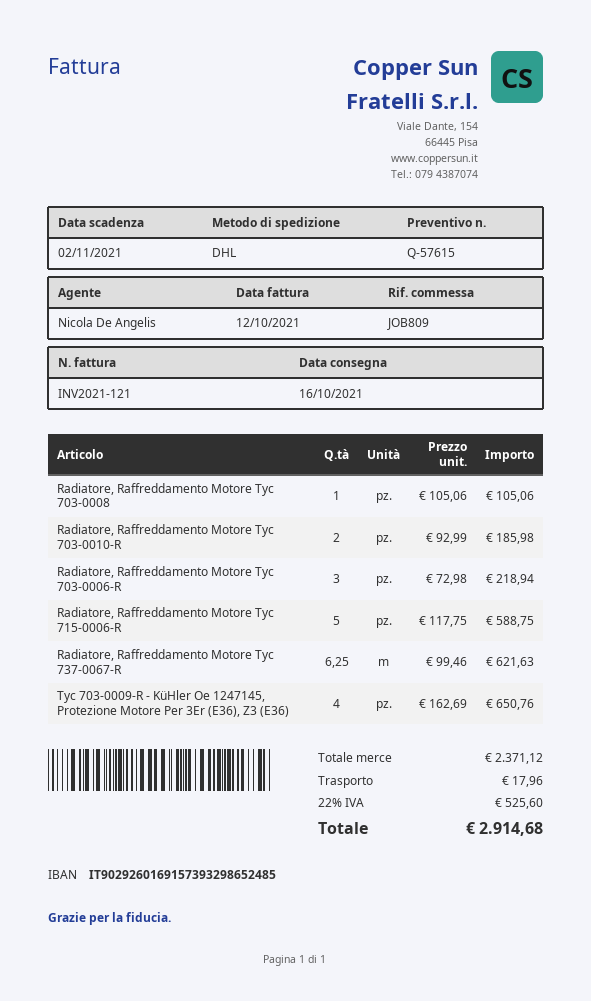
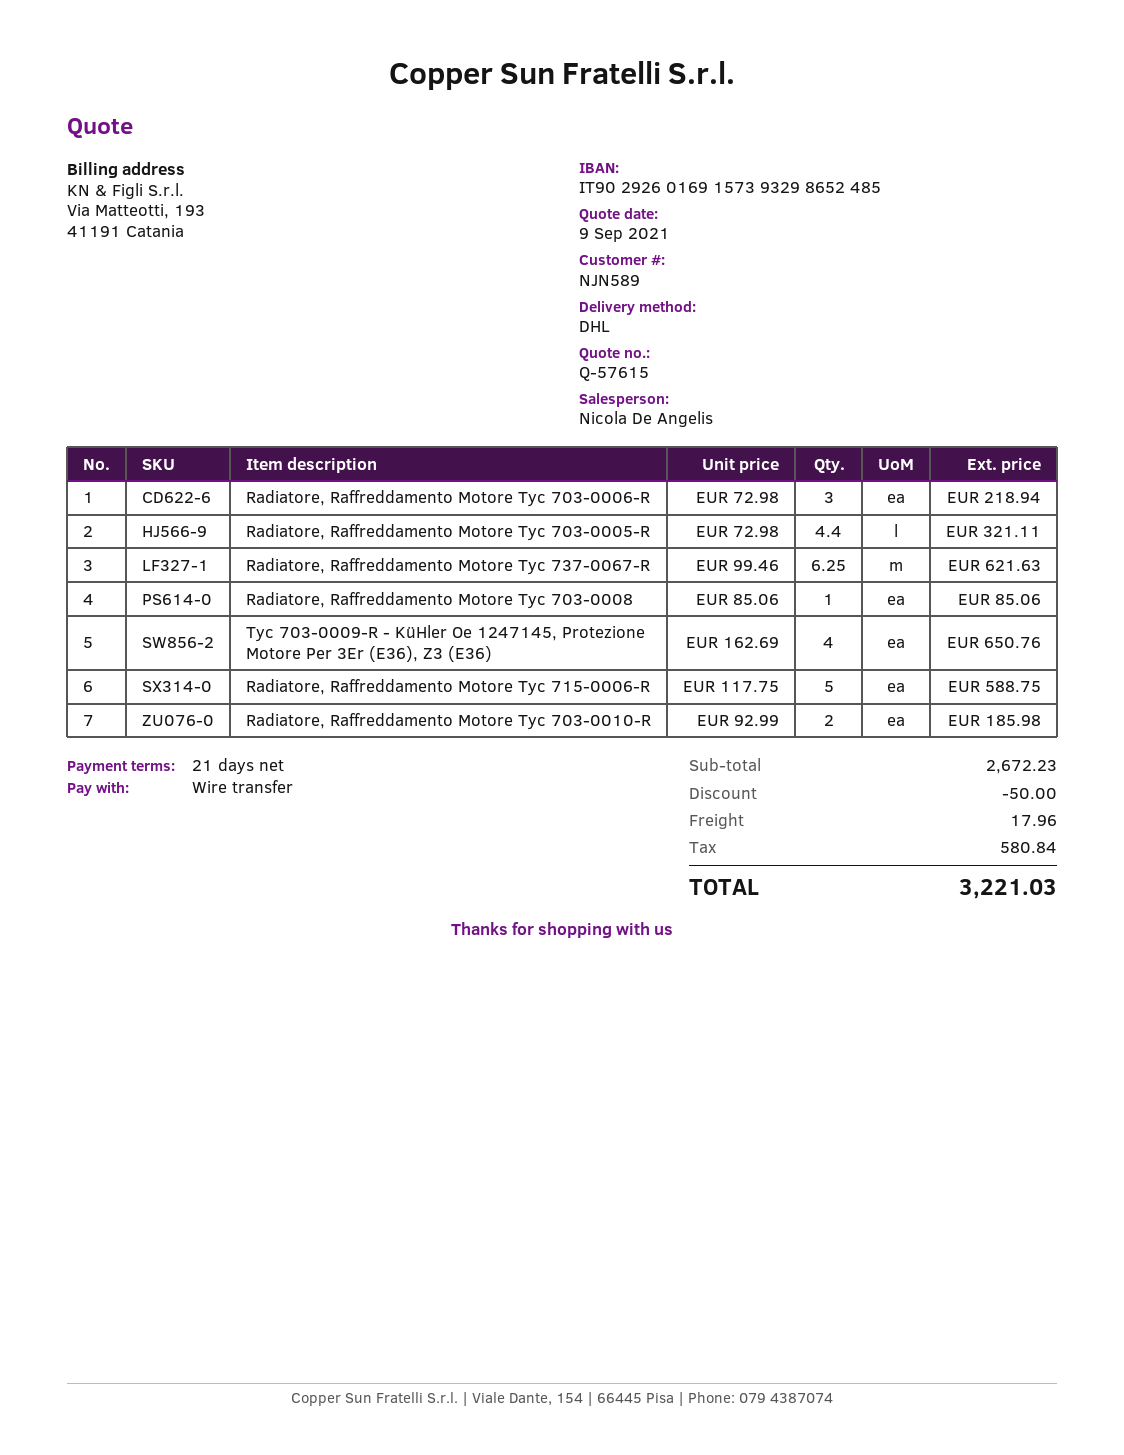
Radiatore, Raffreddamento Motore Tyc 703-0008: 1 x 105.06 = 105.06 -> 1 x 85.06 = 85.06
Radiatore, Raffreddamento Motore Tyc 703-0005-R: none -> 4.4 x 72.98 = 321.11
subtotal: 2371.12 -> 2672.23
discount: none -> 50.00
tax: 525.60 -> 580.84
total: 2914.68 -> 3221.03

